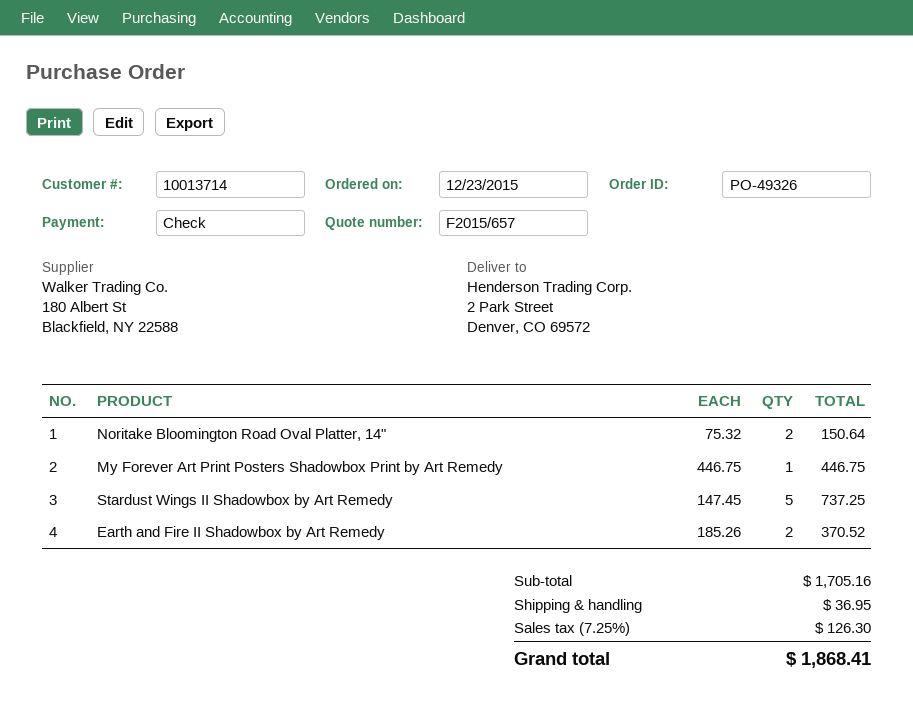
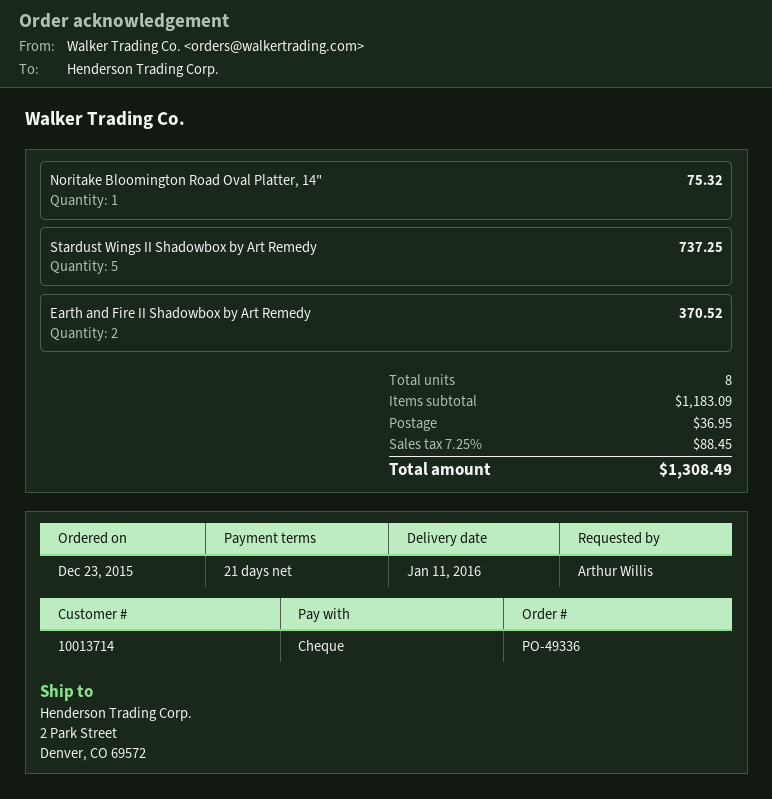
order number: PO-49326 -> PO-49336
Noritake Bloomington Road Oval Platter, 14": 2 for 150.64 -> 1 for 75.32
My Forever Art Print Posters Shadowbox Print by Art Remedy: 1 for 446.75 -> none
subtotal: 1705.16 -> 1183.09
tax: 7.25% = 126.30 -> 7.25% = 88.45
total: 1868.41 -> 1308.49

